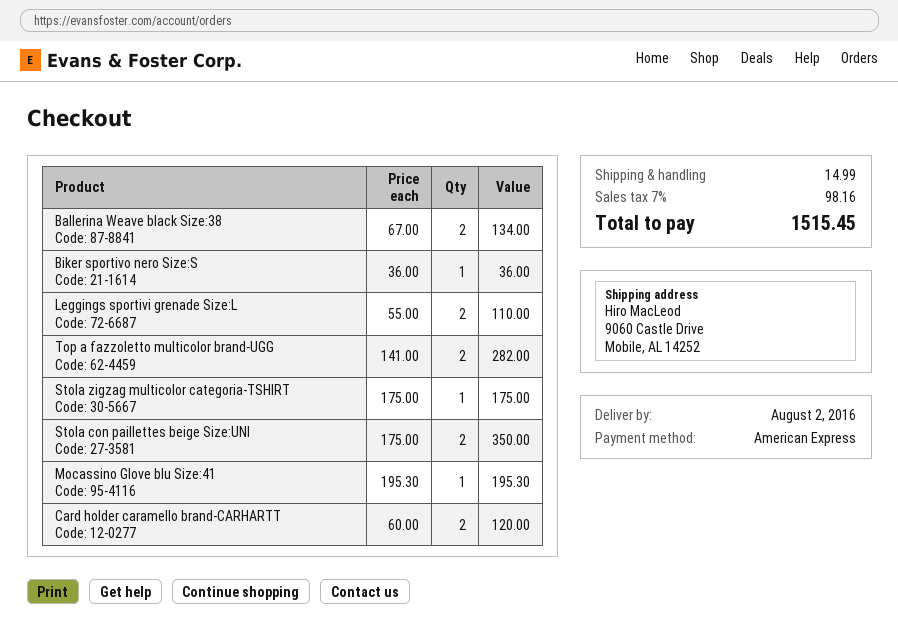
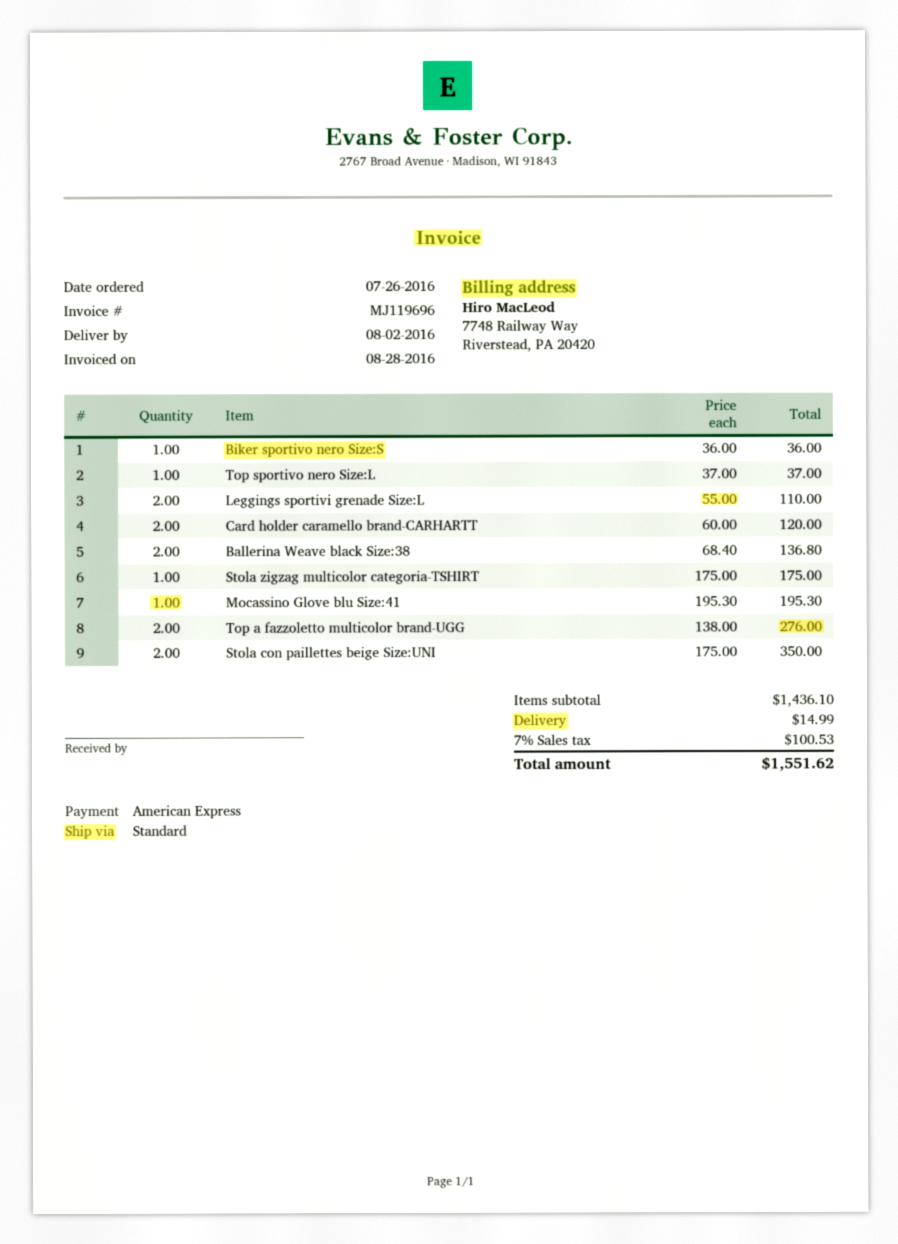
Ballerina Weave black Size:38: 2 x 67.00 = 134.00 -> 2 x 68.40 = 136.80
Top a fazzoletto multicolor brand-UGG: 2 x 141.00 = 282.00 -> 2 x 138.00 = 276.00
Top sportivo nero Size:L: none -> 1 x 37.00 = 37.00
tax: 7% = 98.16 -> 7% = 100.53
total: 1515.45 -> 1551.62

